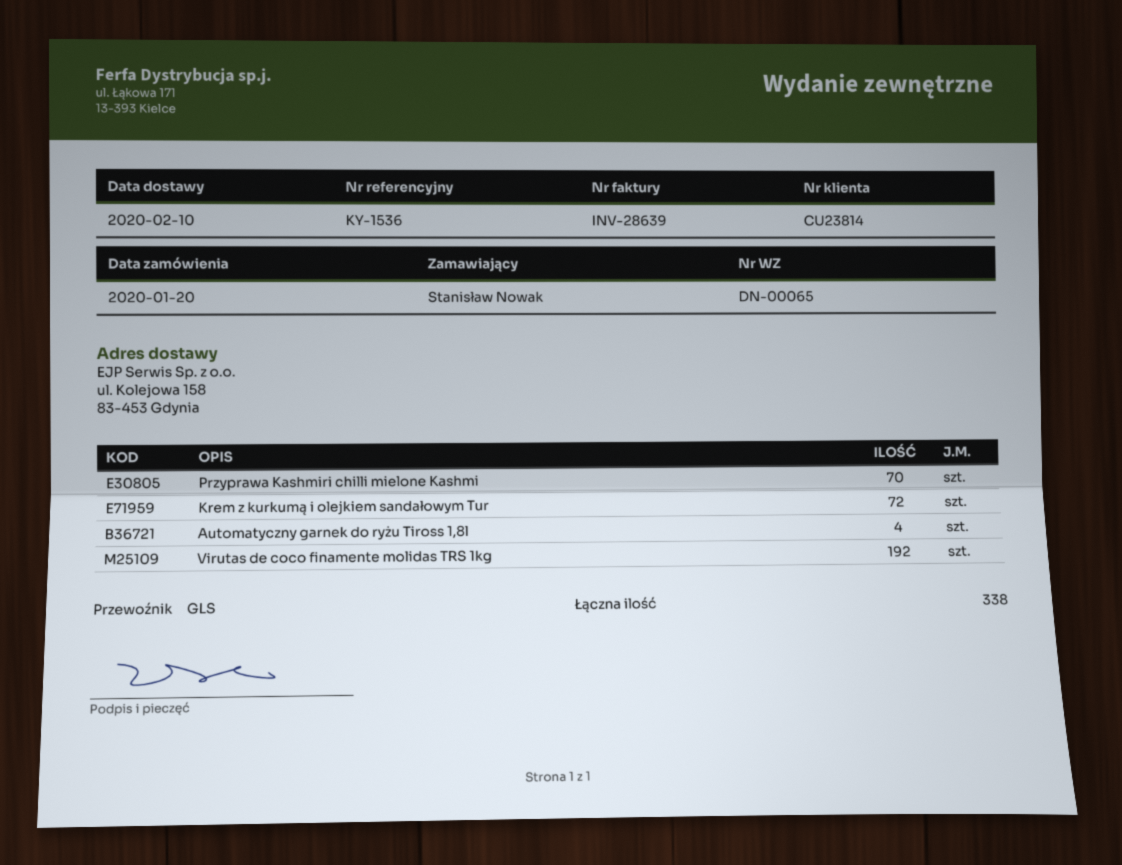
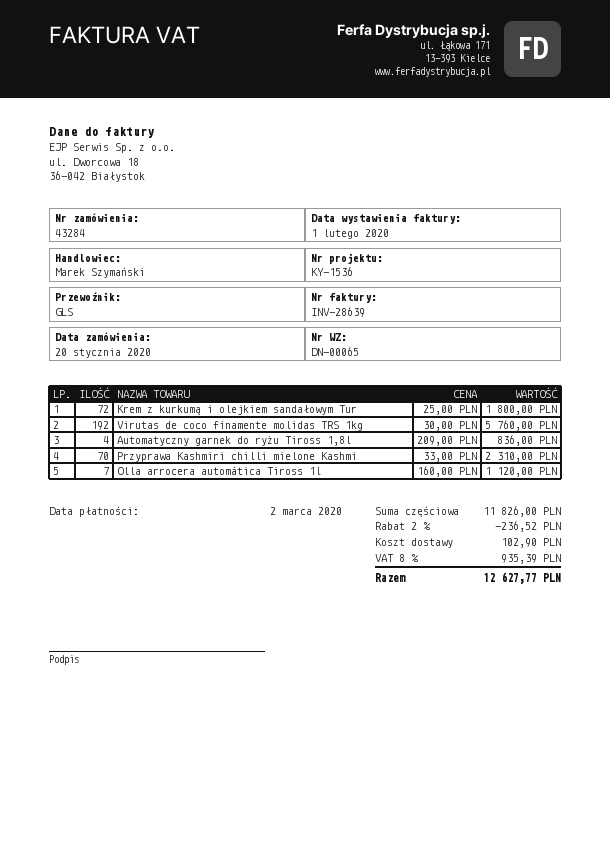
Olla arrocera automática Tiross 1l: none -> 7

